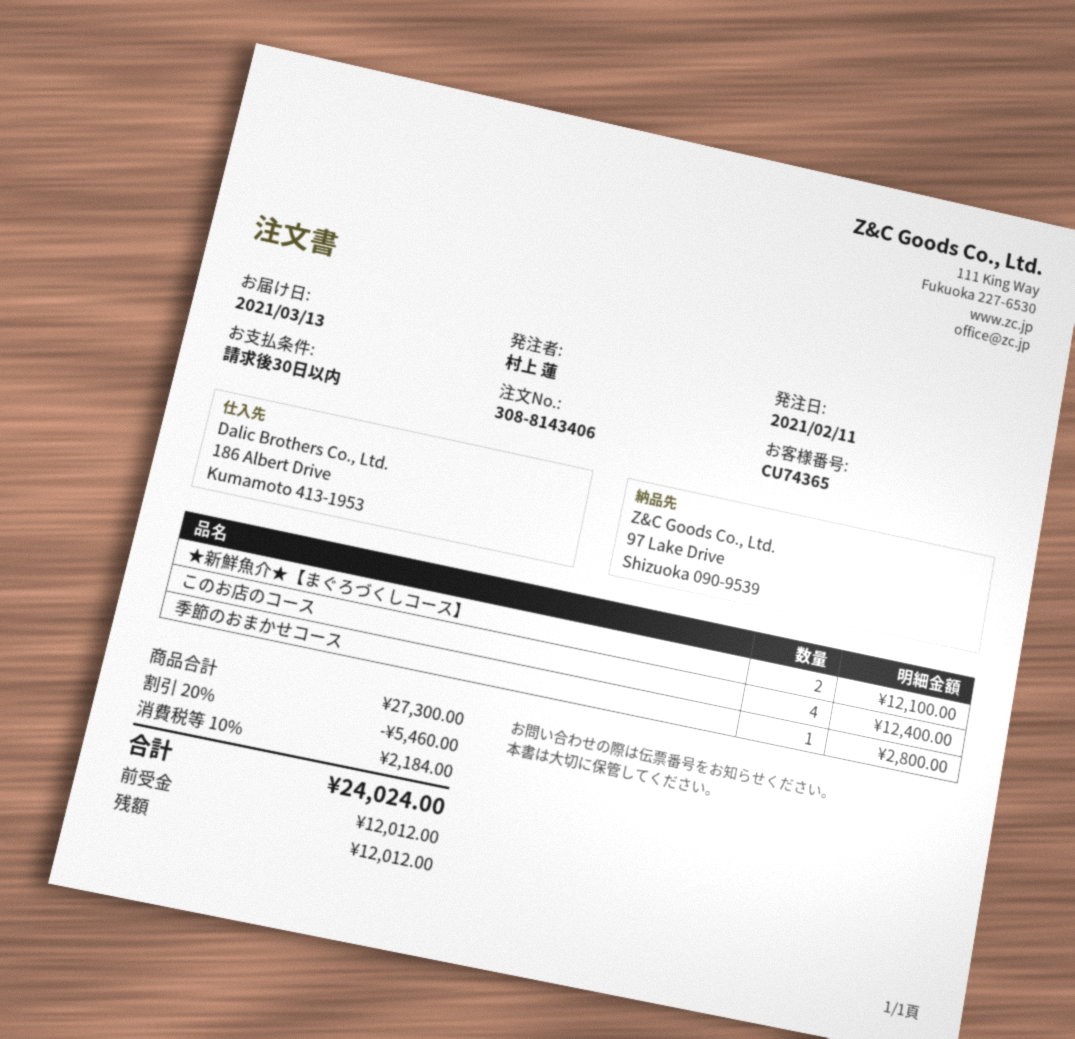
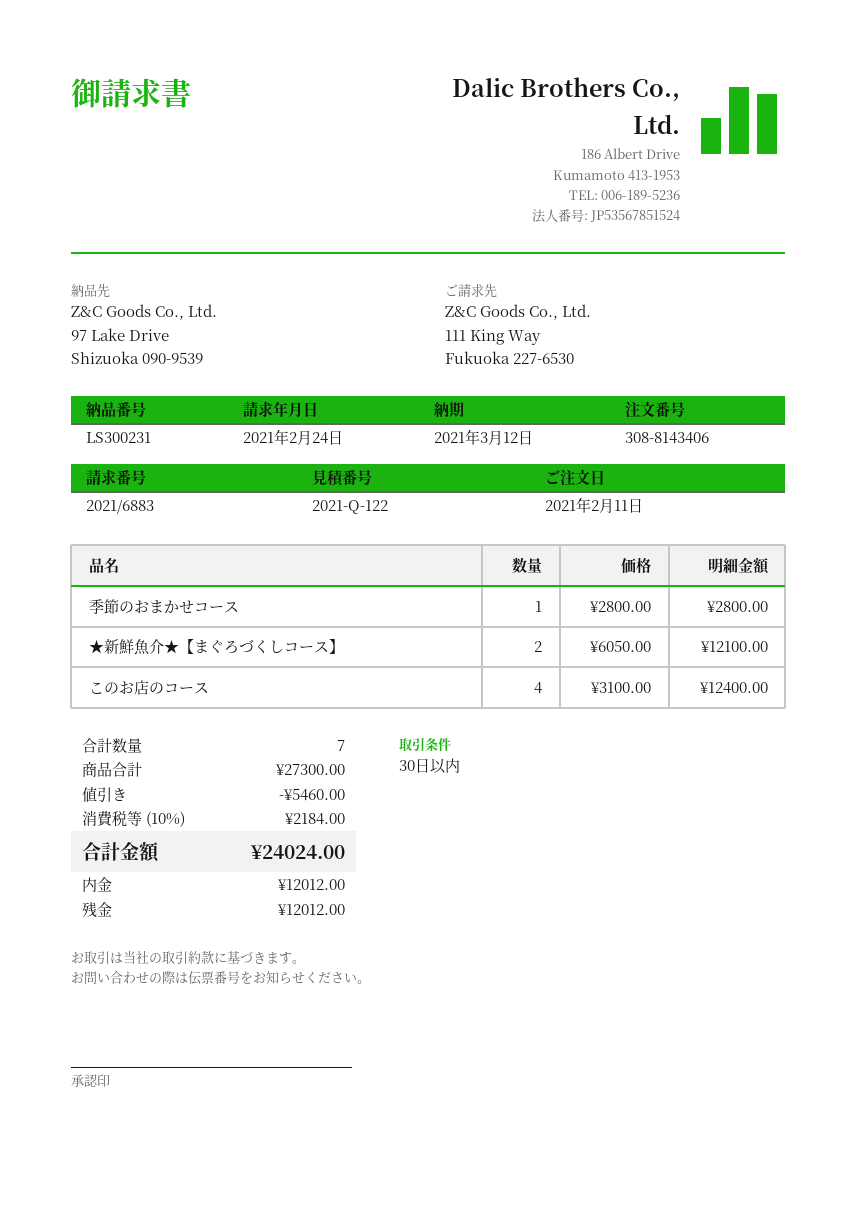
delivery date: 2021-03-13 -> 2021-03-12

